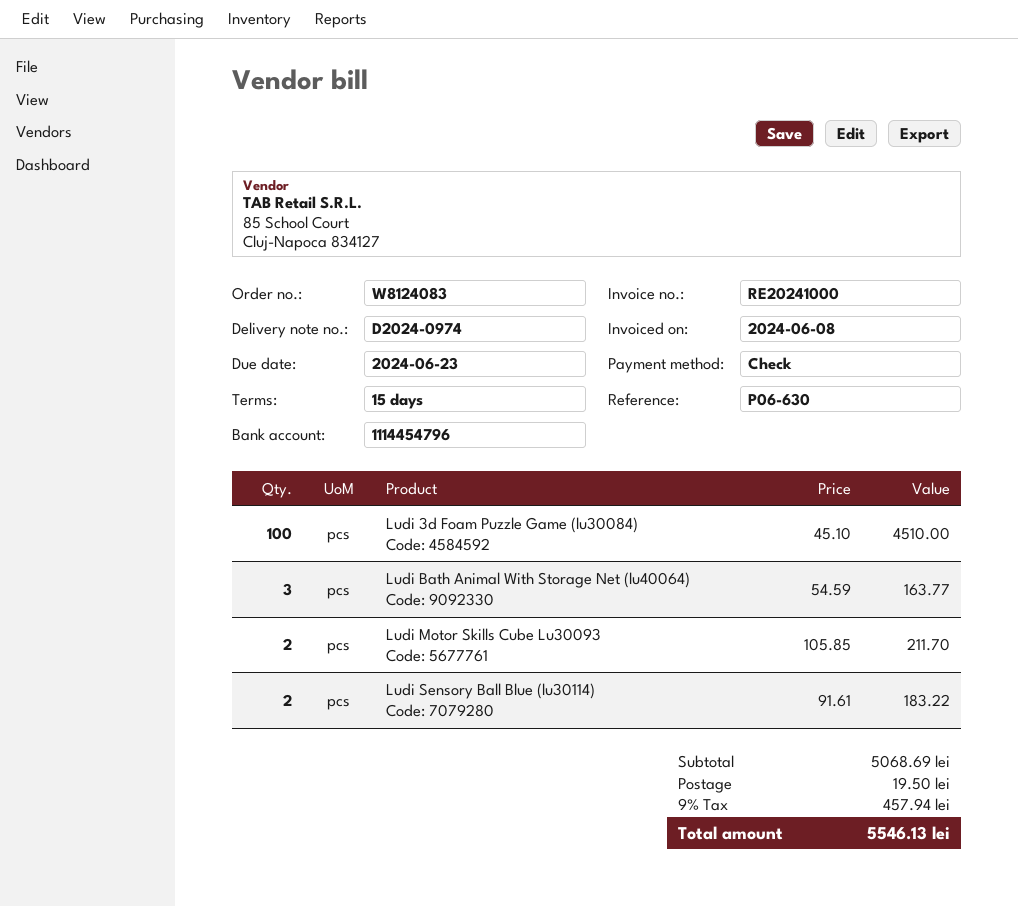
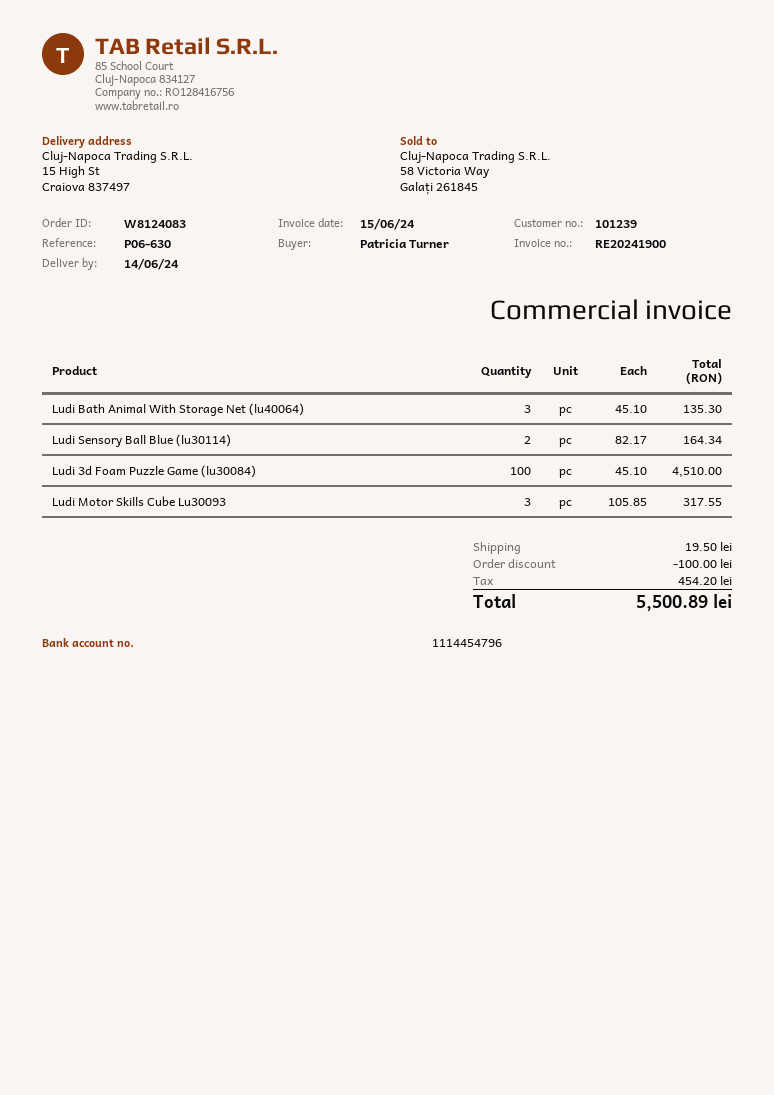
invoice number: RE20241000 -> RE20241900
invoice date: 2024-06-08 -> 2024-06-15
Ludi Bath Animal With Storage Net (lu40064): 3 x 54.59 = 163.77 -> 3 x 45.10 = 135.30
Ludi Motor Skills Cube Lu30093: 2 x 105.85 = 211.70 -> 3 x 105.85 = 317.55
Ludi Sensory Ball Blue (lu30114): 2 x 91.61 = 183.22 -> 2 x 82.17 = 164.34
discount: none -> 100.00
tax: 457.94 -> 454.20
total: 5546.13 -> 5500.89

